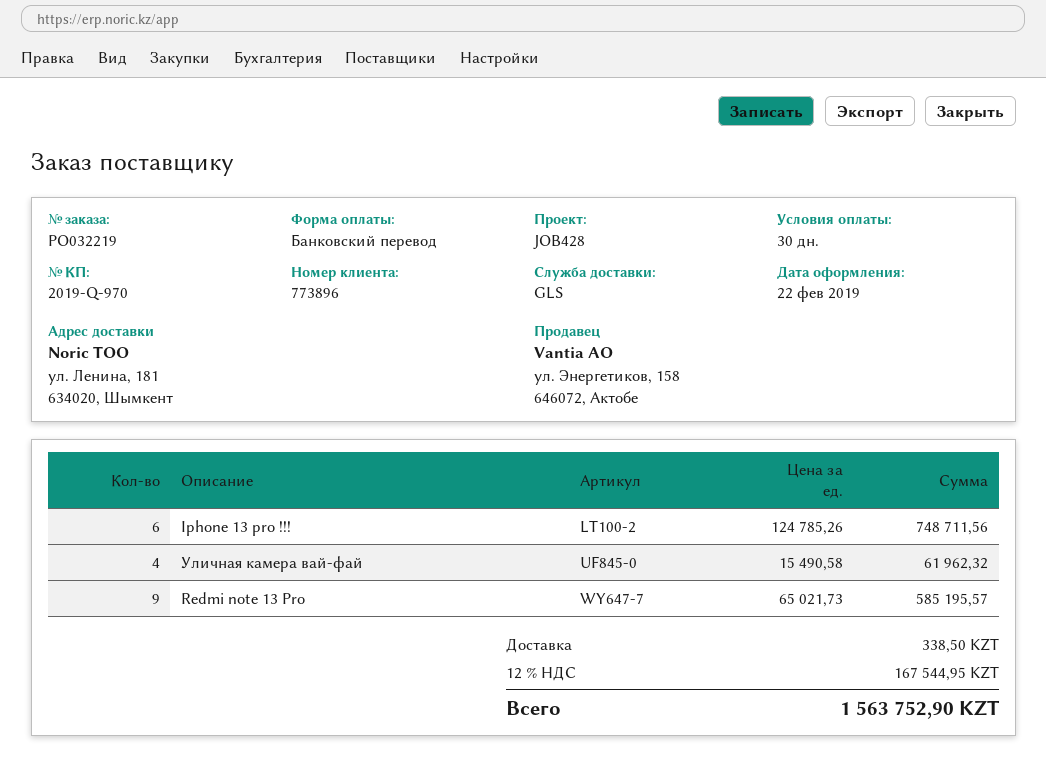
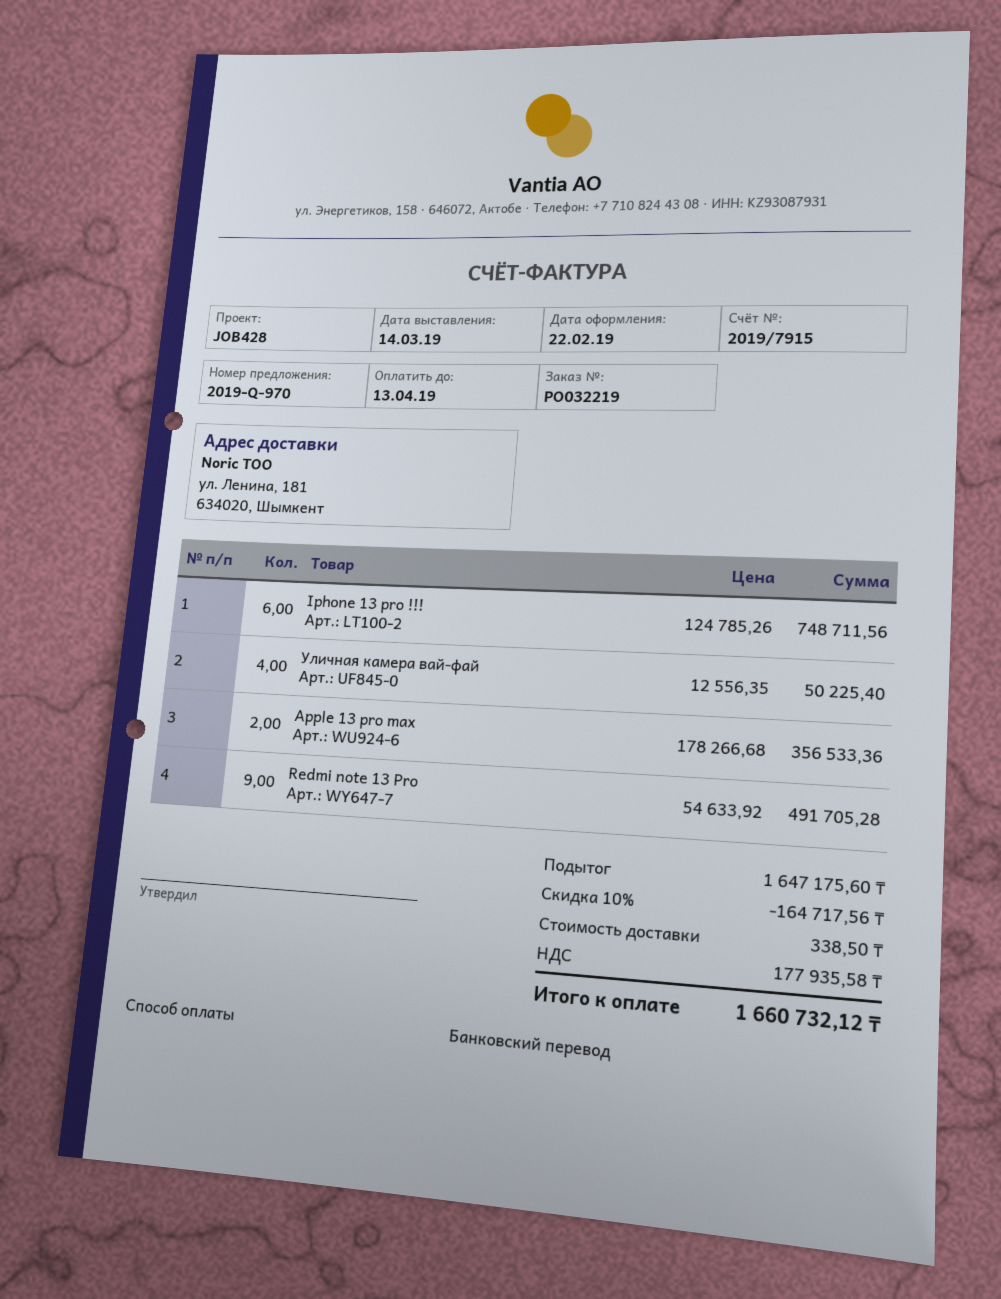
Уличная камера вай-фай: 4 x 15490.58 = 61962.32 -> 4 x 12556.35 = 50225.40
Redmi note 13 Pro: 9 x 65021.73 = 585195.57 -> 9 x 54633.92 = 491705.28
Apple 13 pro max: none -> 2 x 178266.68 = 356533.36
discount: none -> 10% = 164717.56
tax: 167544.95 -> 177935.58
total: 1563752.90 -> 1660732.12

